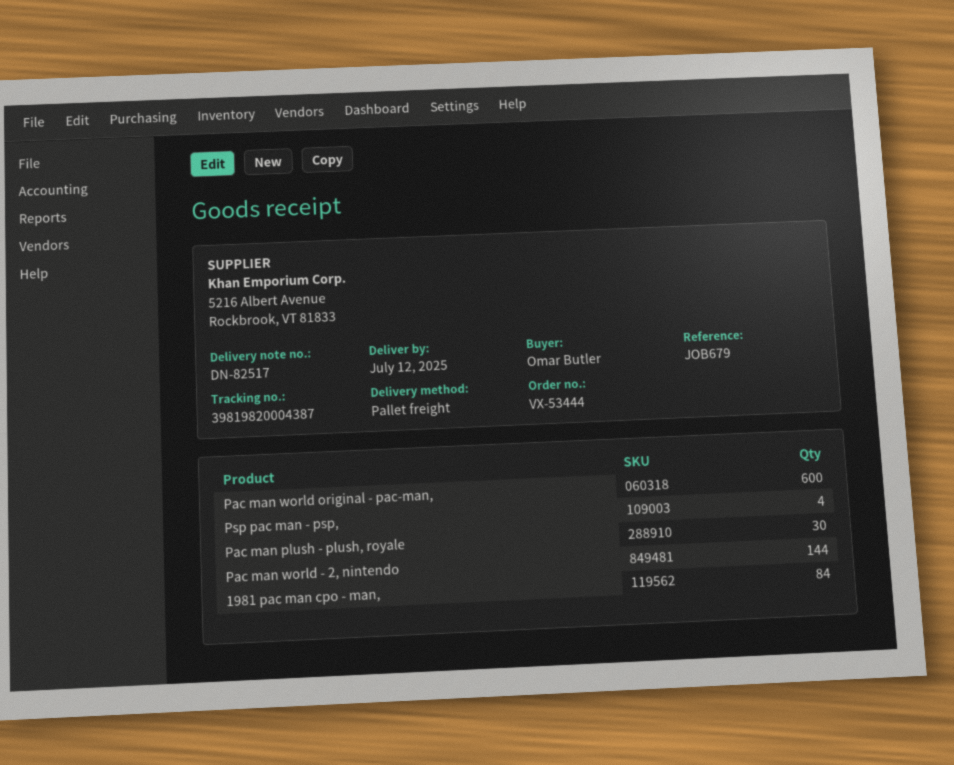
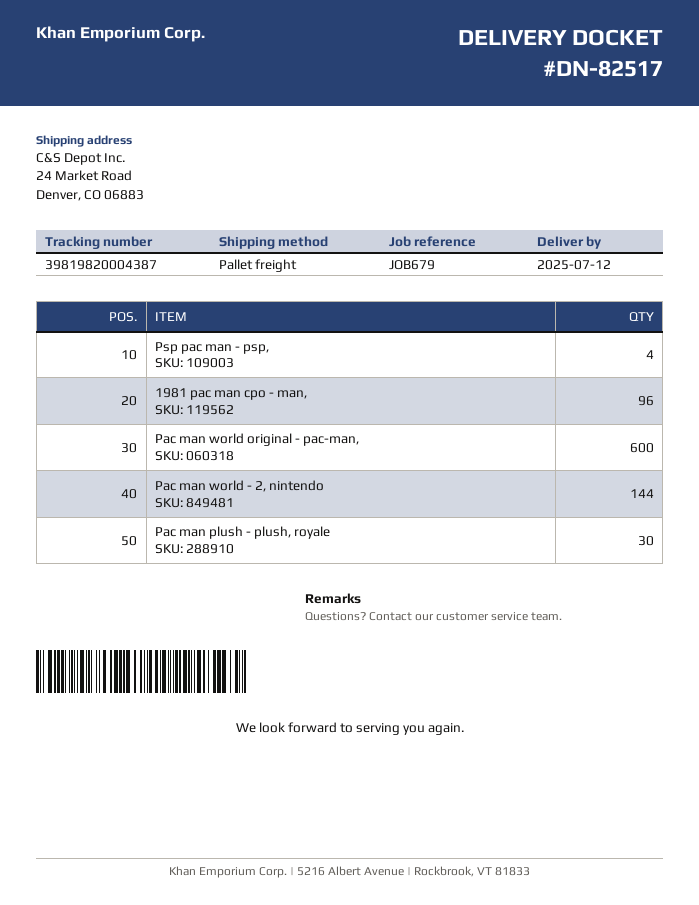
1981 pac man cpo - man,: 84 -> 96

